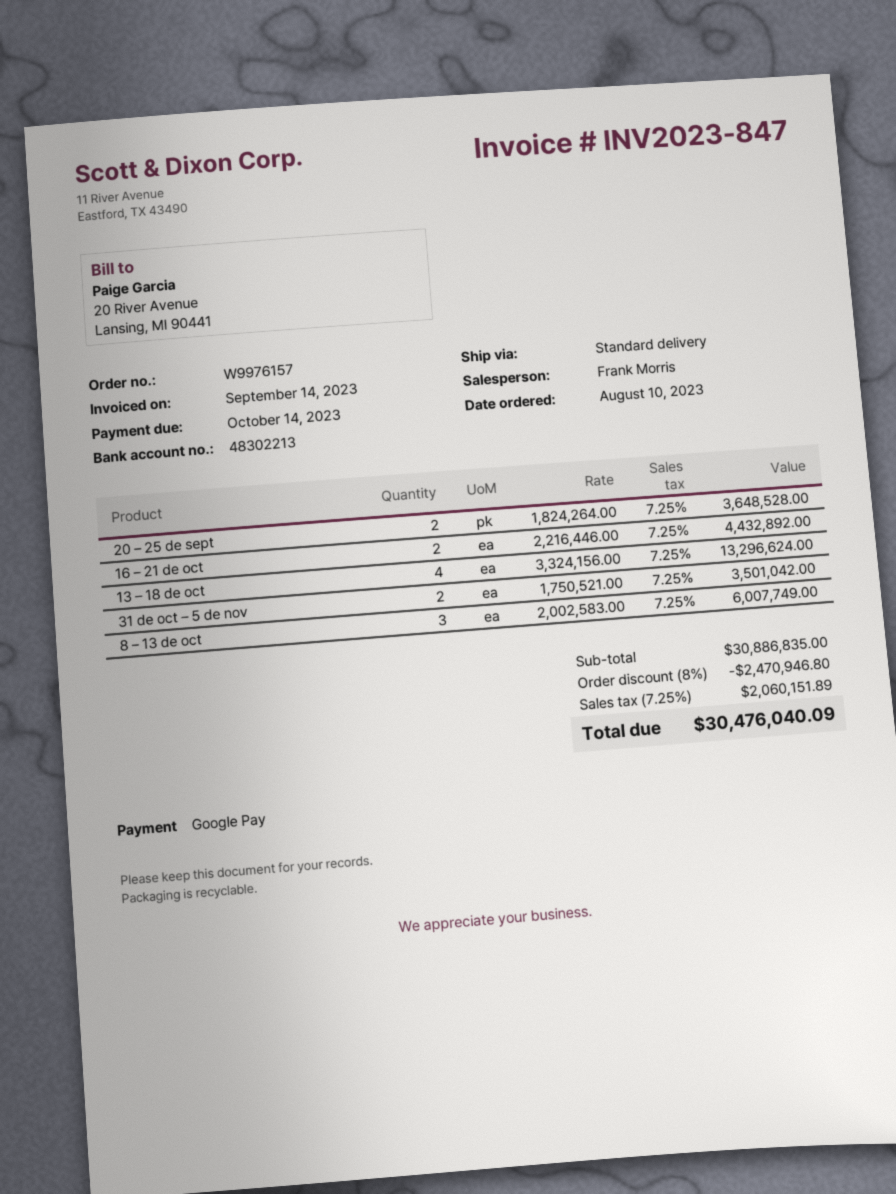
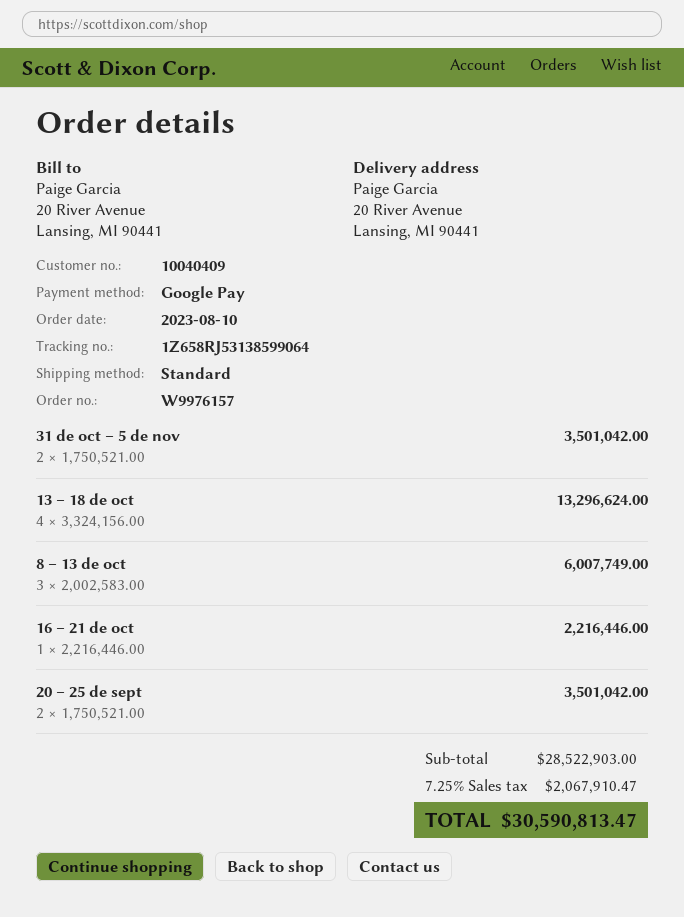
20 – 25 de sept: 2 x 1824264.00 = 3648528.00 -> 2 x 1750521.00 = 3501042.00
16 – 21 de oct: 2 x 2216446.00 = 4432892.00 -> 1 x 2216446.00 = 2216446.00
subtotal: 30886835.00 -> 28522903.00
discount: 8% = 2470946.80 -> none
tax: 7.25% = 2060151.89 -> 7.25% = 2067910.47
total: 30476040.09 -> 30590813.47

